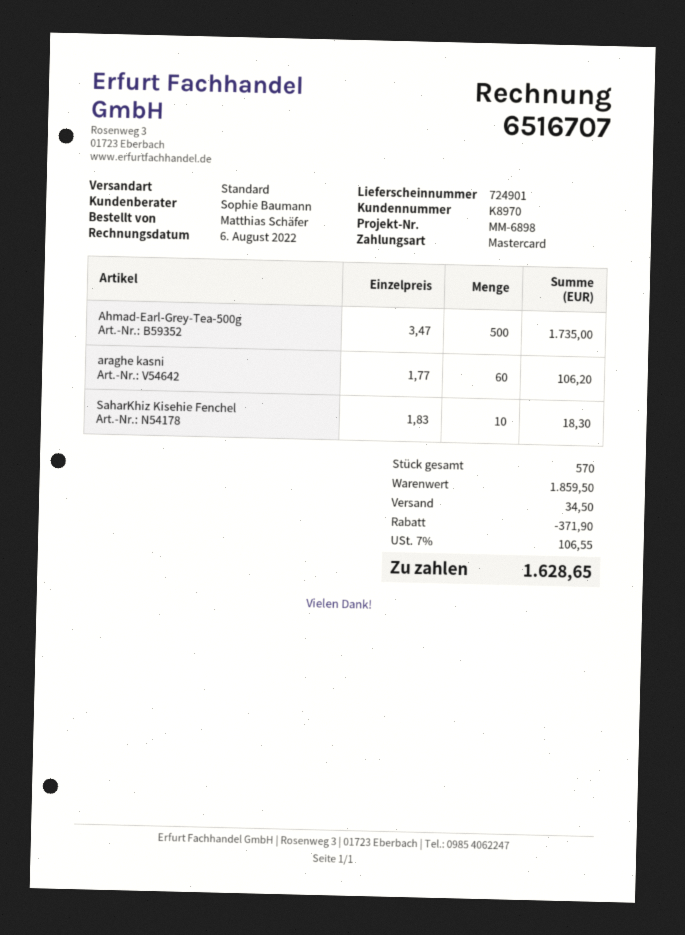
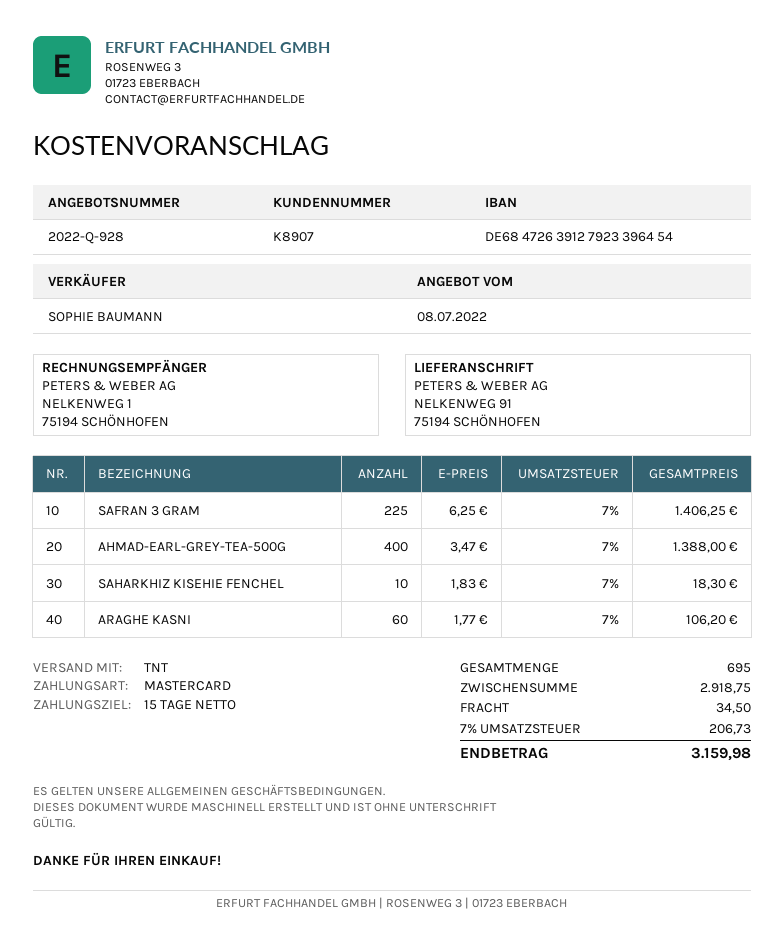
customer number: K8970 -> K8907
shipping method: standard -> TNT
Ahmad-Earl-Grey-Tea-500g: 500 x 3.47 = 1735.00 -> 400 x 3.47 = 1388.00
SAFRAN 3 GRAM: none -> 225 x 6.25 = 1406.25
total quantity: 570 -> 695
subtotal: 1859.50 -> 2918.75
discount: 371.90 -> none
tax: 7% = 106.55 -> 7% = 206.73
total: 1628.65 -> 3159.98

